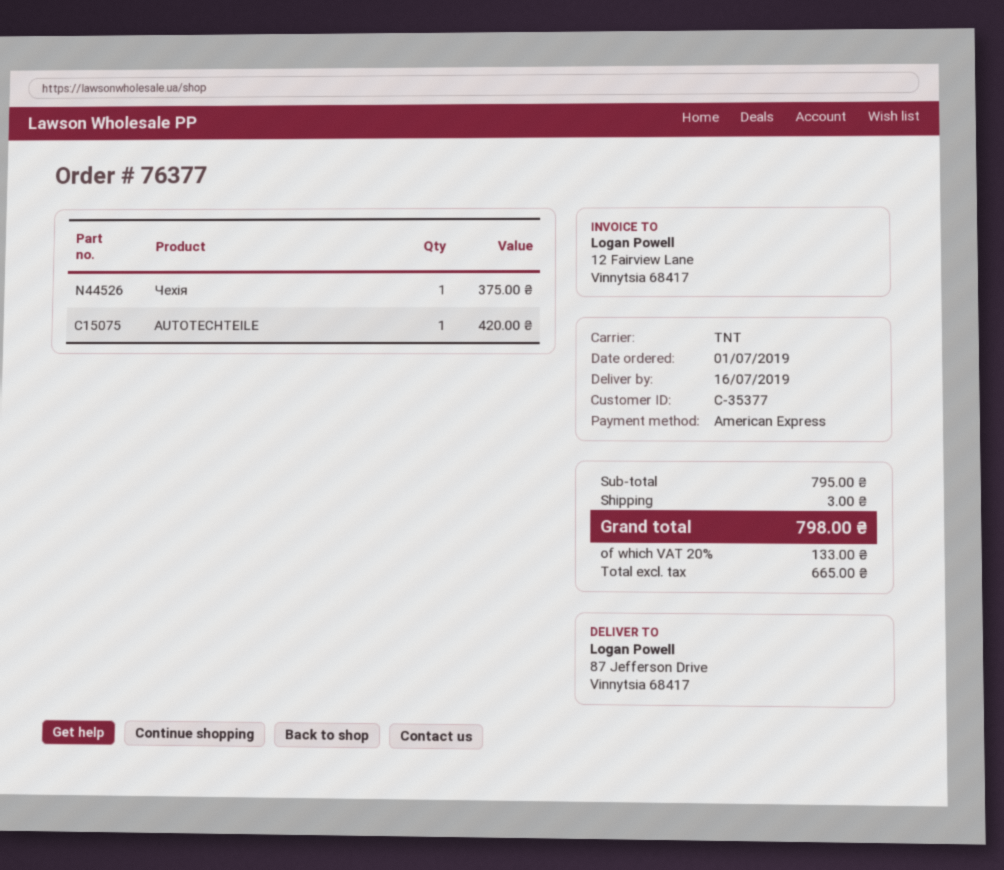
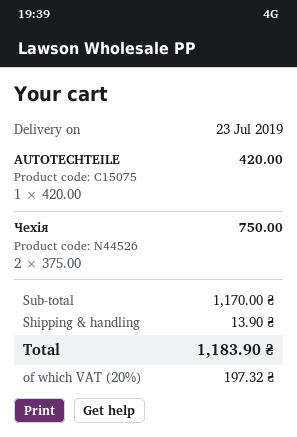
delivery date: 2019-07-16 -> 2019-07-23
Чехія: 1 for 375.00 -> 2 for 750.00
subtotal: 795.00 -> 1170.00
shipping: 3.00 -> 13.90
tax: 20% = 133.00 -> 20% = 197.32
total: 798.00 -> 1183.90

